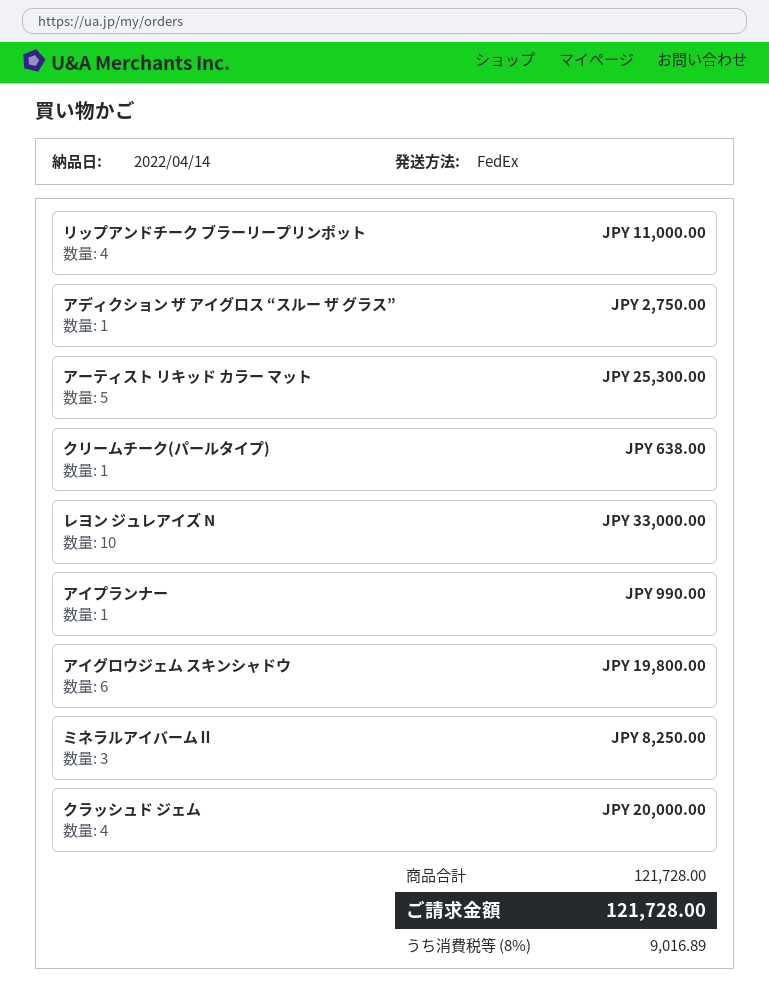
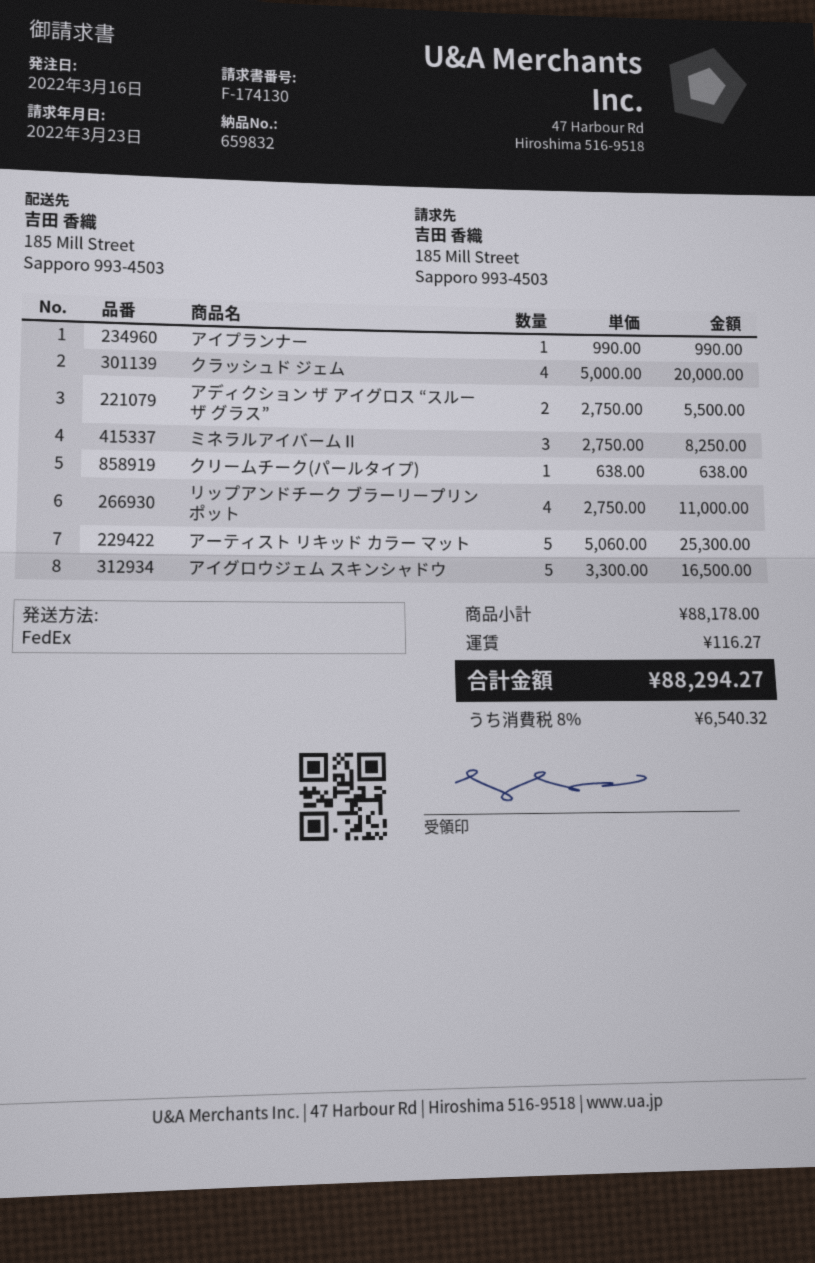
アディクション ザ アイグロス “スルー ザ グラス”: 1 for 2750.00 -> 2 for 5500.00
レヨン ジュレアイズ N: 10 for 33000.00 -> none
アイグロウジェム スキンシャドウ: 6 for 19800.00 -> 5 for 16500.00
subtotal: 121728.00 -> 88178.00
shipping: none -> 116.27
tax: 8% = 9016.89 -> 8% = 6540.32
total: 121728.00 -> 88294.27

